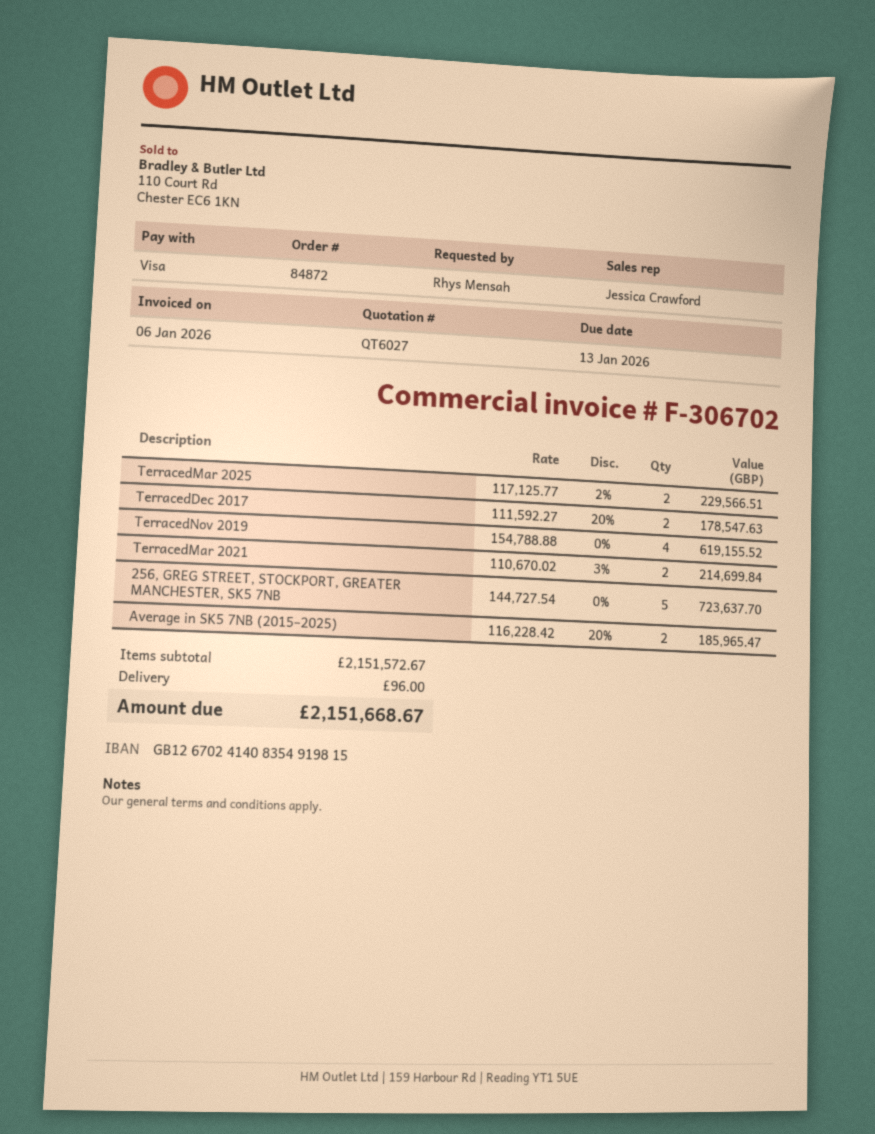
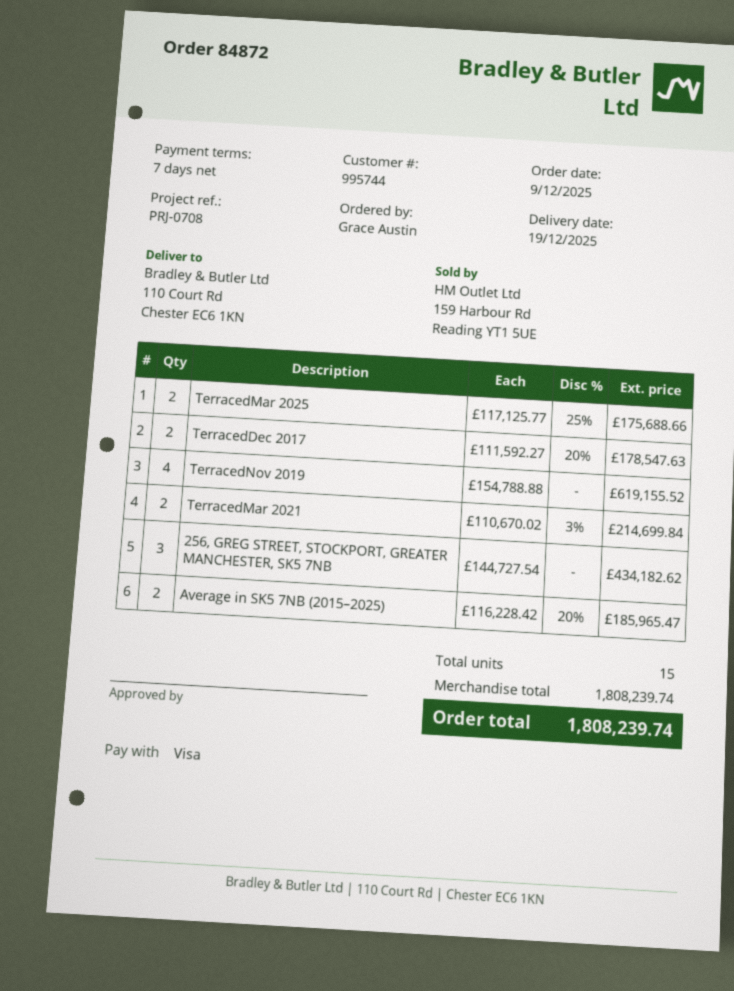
ordered by: Rhys Mensah -> Grace Austin
TerracedMar 2025: 2 x 117125.77 - 2% = 229566.51 -> 2 x 117125.77 - 25% = 175688.66
256, GREG STREET, STOCKPORT, GREATER MANCHESTER, SK5 7NB: 5 x 144727.54 = 723637.70 -> 3 x 144727.54 = 434182.62
subtotal: 2151572.67 -> 1808239.74
shipping: 96.00 -> none
total: 2151668.67 -> 1808239.74

